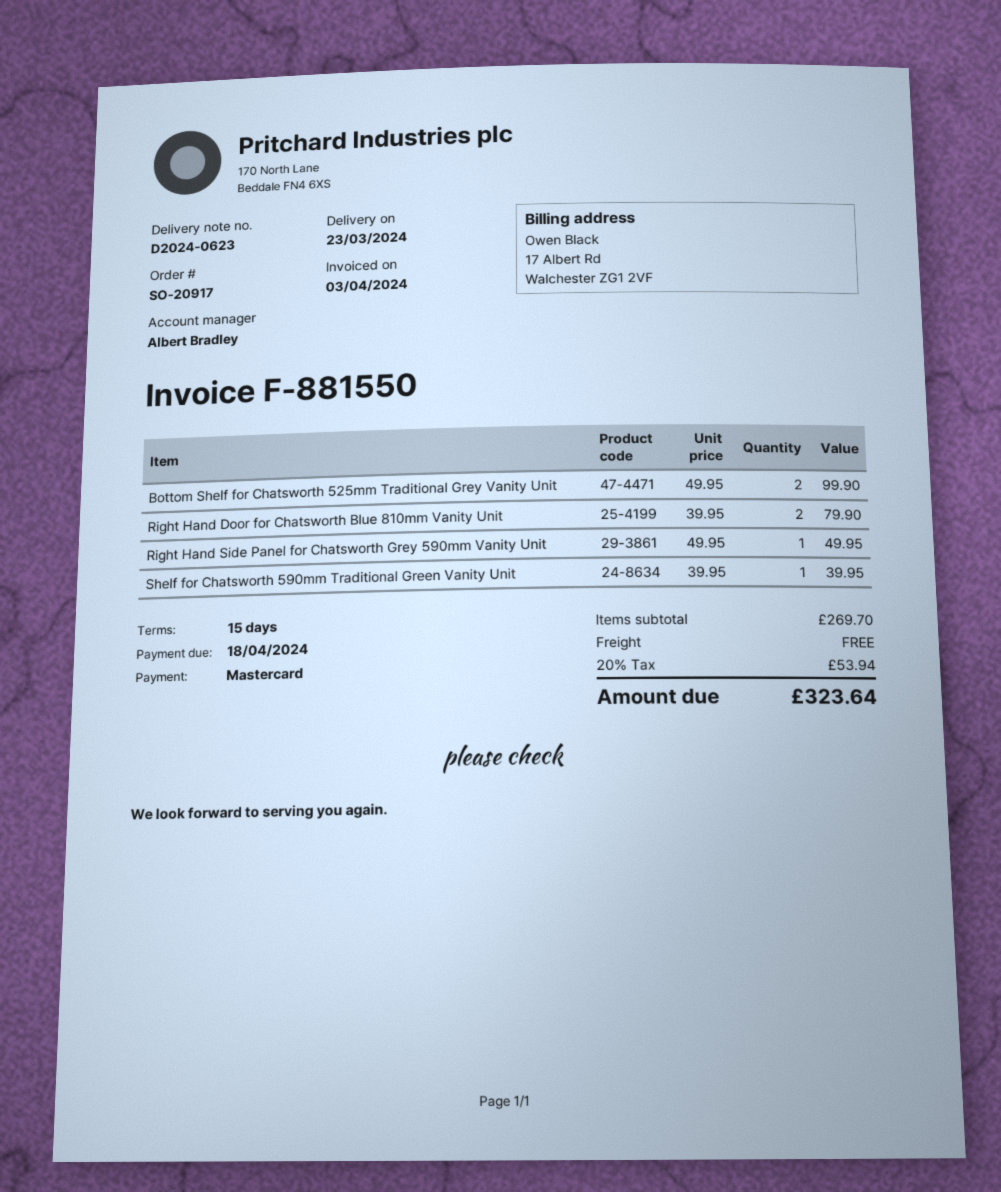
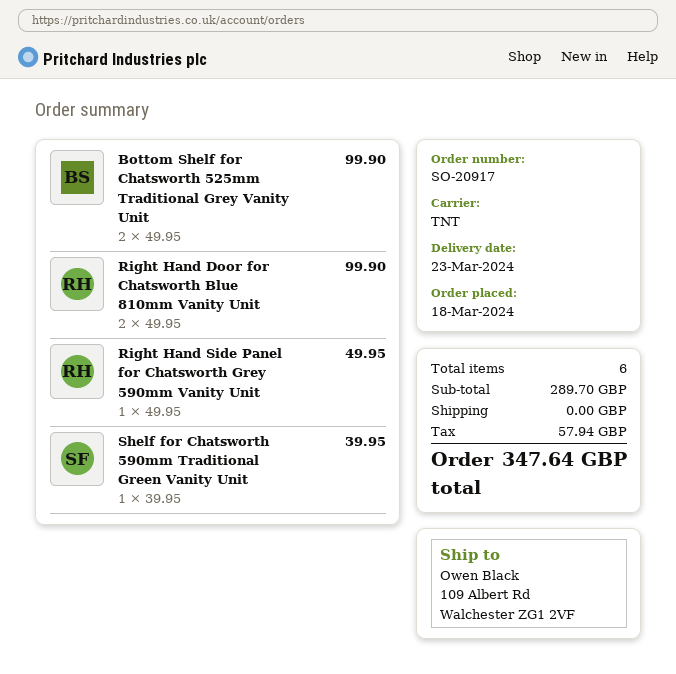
Right Hand Door for Chatsworth Blue 810mm Vanity Unit: 2 x 39.95 = 79.90 -> 2 x 49.95 = 99.90
subtotal: 269.70 -> 289.70
tax: 53.94 -> 57.94
total: 323.64 -> 347.64

